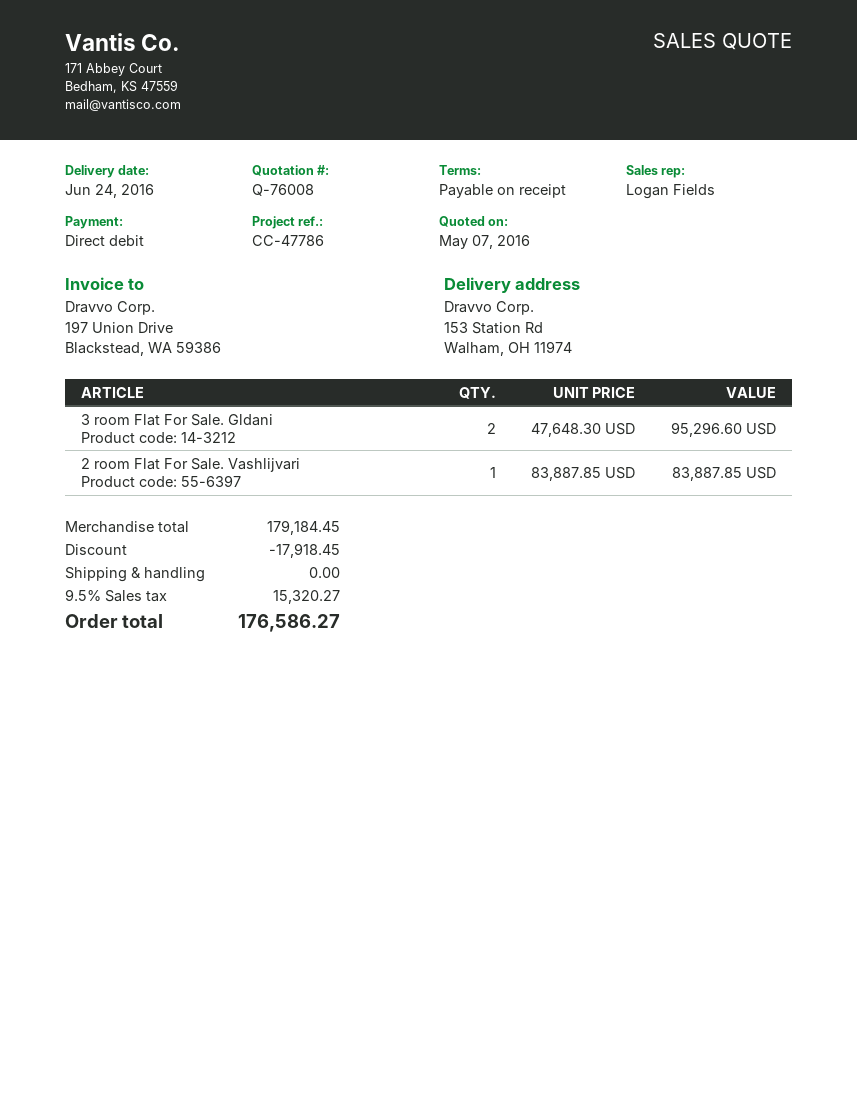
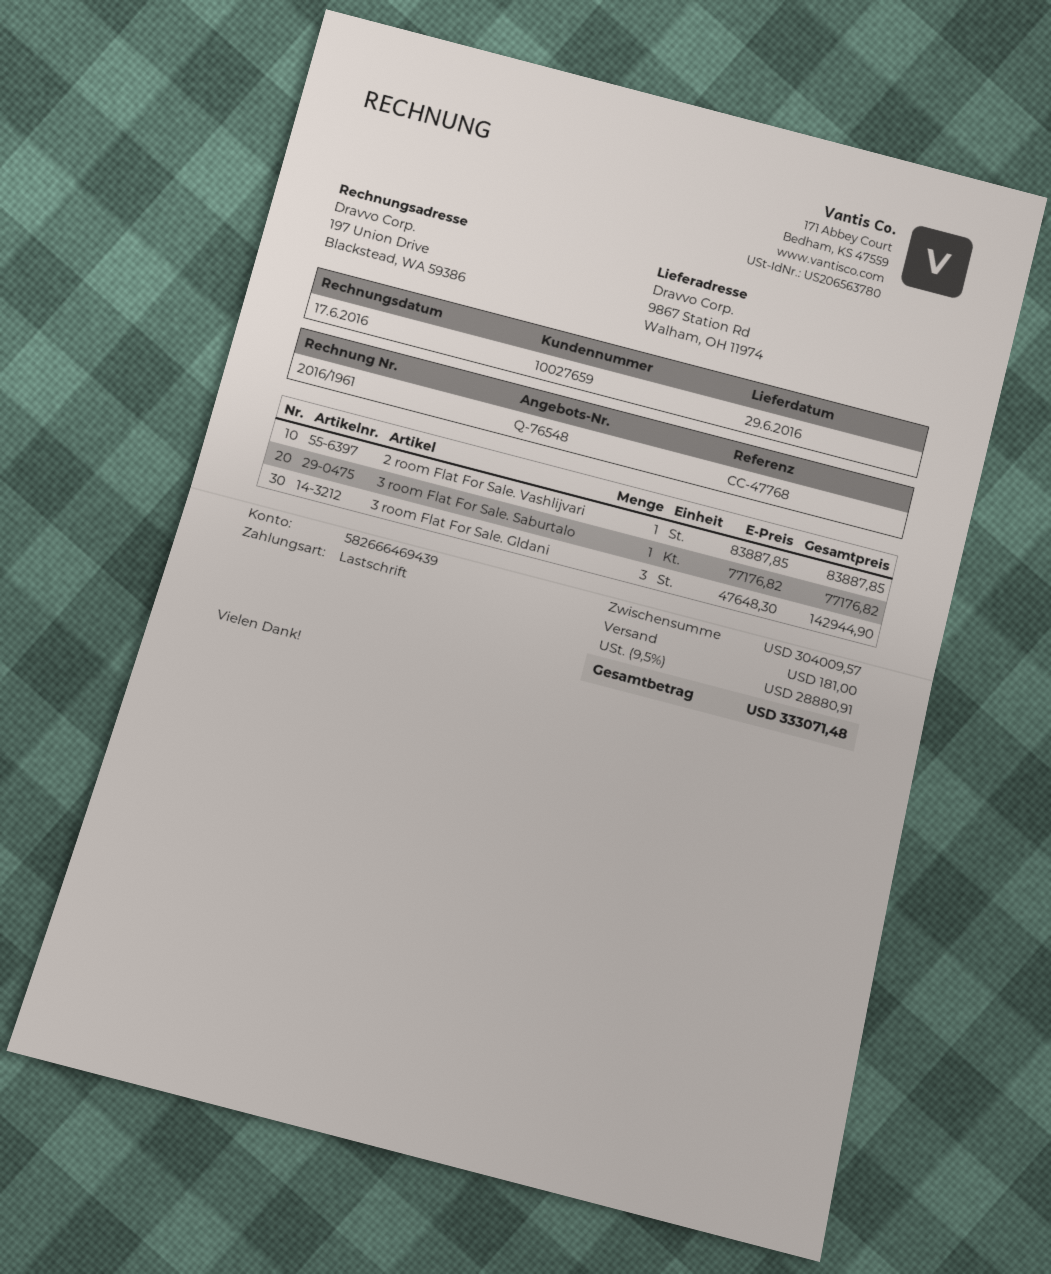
quote number: Q-76008 -> Q-76548
delivery date: 2016-06-24 -> 2016-06-29
reference: CC-47786 -> CC-47768
ship to: 153 Station Rd, Walham, OH 11974 -> 9867 Station Rd, Walham, OH 11974
3 room Flat For Sale. Gldani: 2 x 47648.30 = 95296.60 -> 3 x 47648.30 = 142944.90
3 room Flat For Sale. Saburtalo: none -> 1 x 77176.82 = 77176.82
subtotal: 179184.45 -> 304009.57
discount: 17918.45 -> none
shipping: 0.00 -> 181.00
tax: 9.5% = 15320.27 -> 9.5% = 28880.91
total: 176586.27 -> 333071.48

